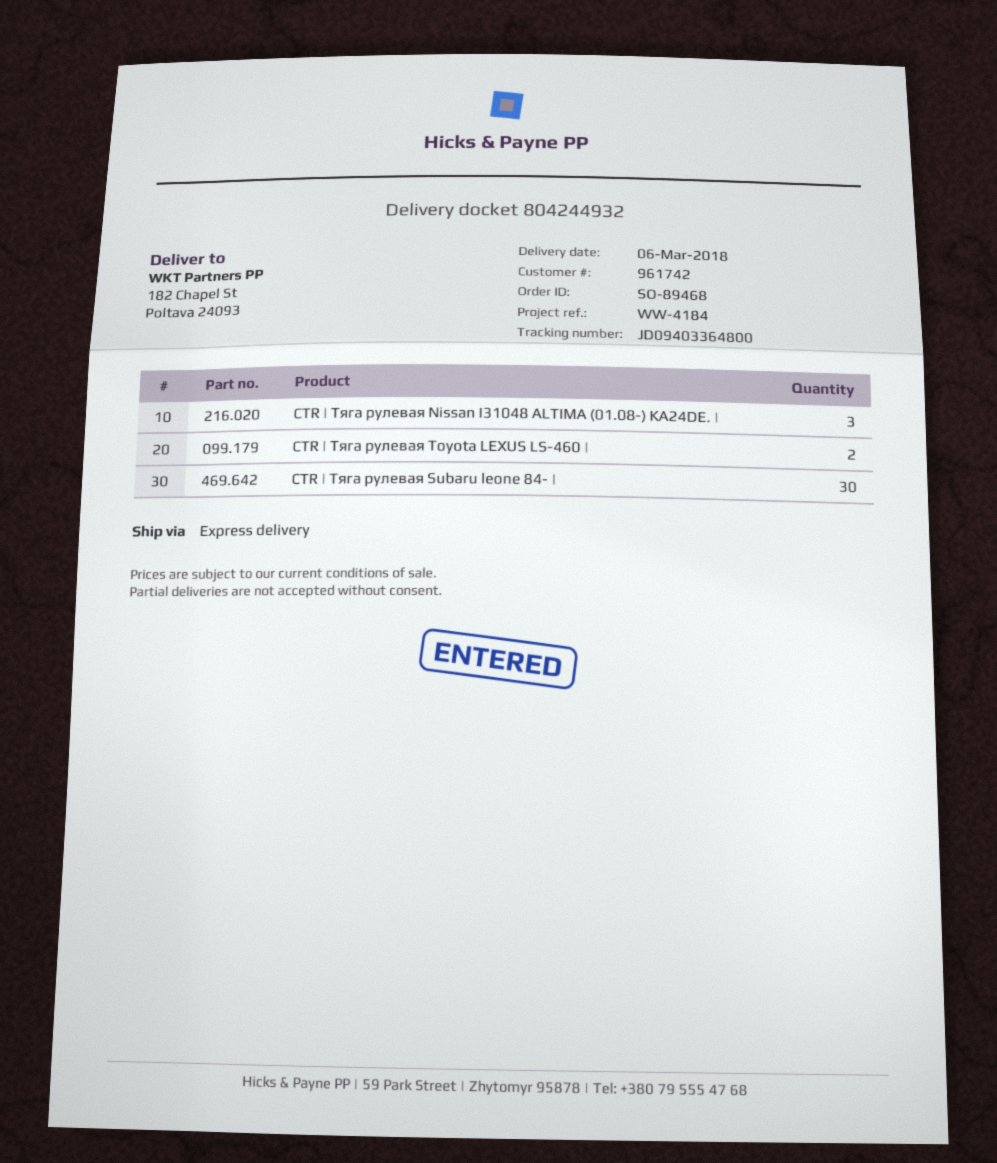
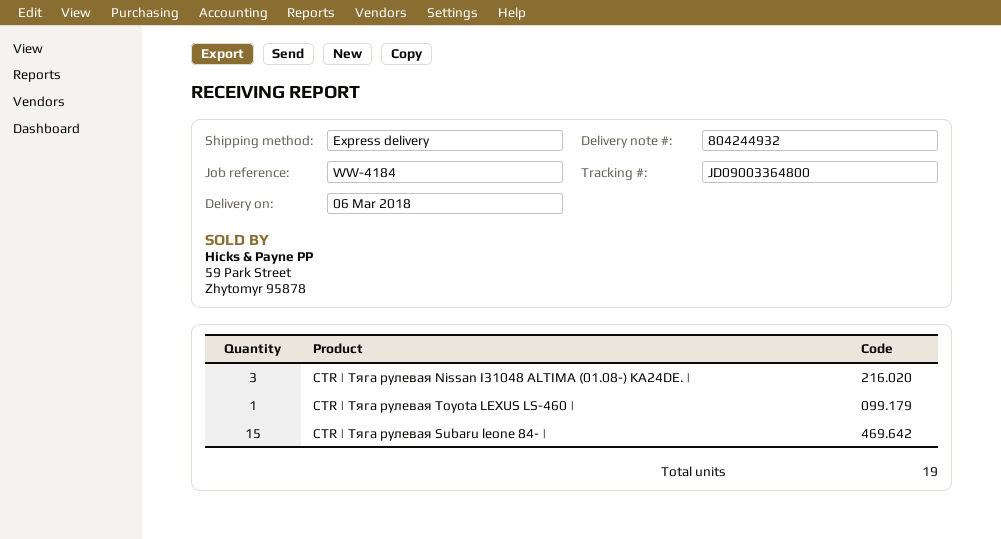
tracking number: JD09403364800 -> JD09003364800
CTR | Тяга рулевая Toyota LEXUS LS-460 |: 2 -> 1
CTR | Тяга рулевая Subaru leone 84- |: 30 -> 15

